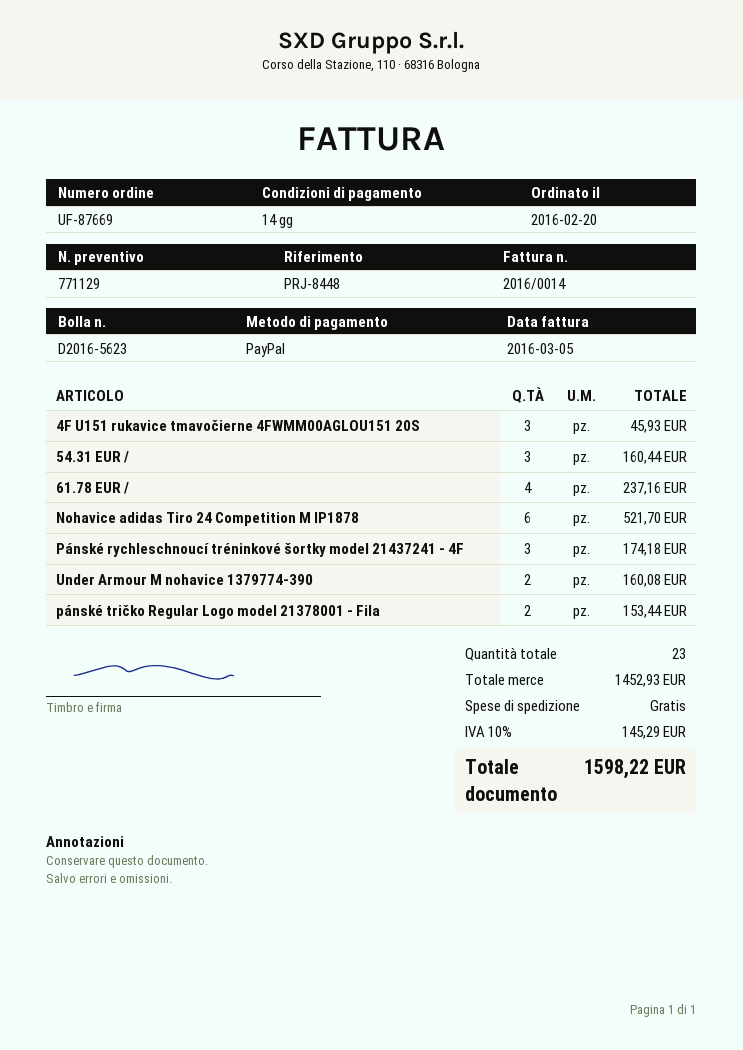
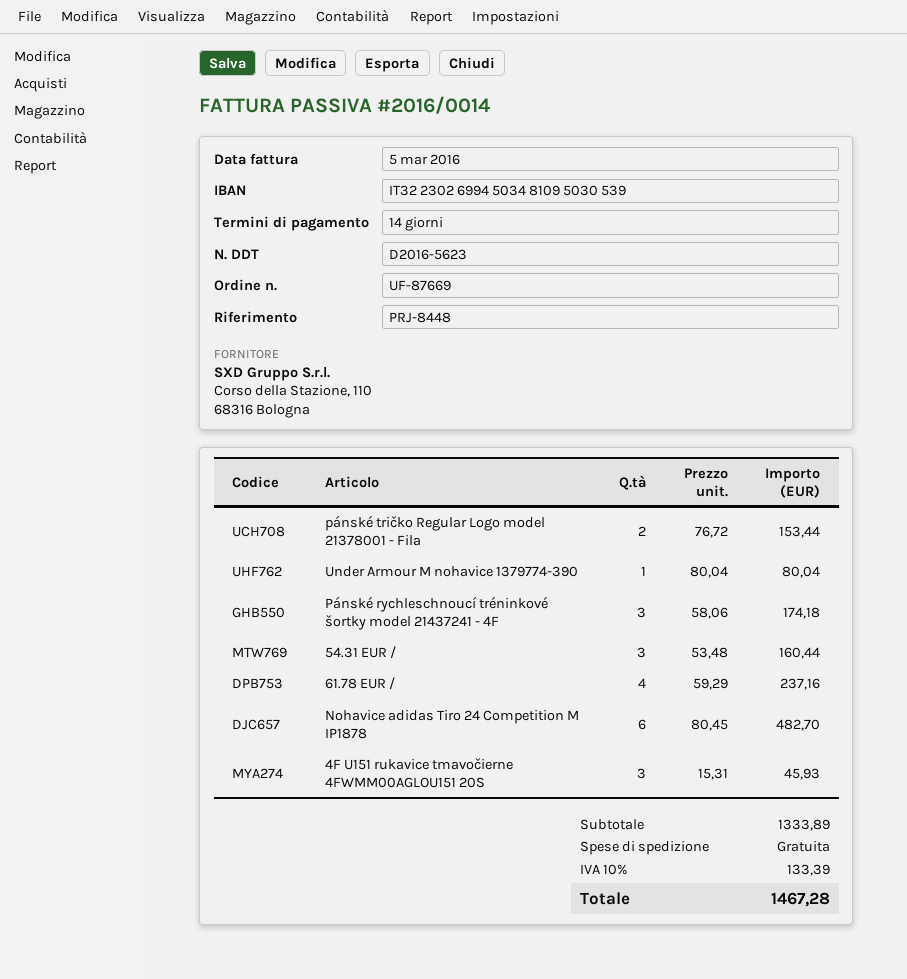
Nohavice adidas Tiro 24 Competition M IP1878: 6 for 521.70 -> 6 for 482.70
Under Armour M nohavice 1379774-390: 2 for 160.08 -> 1 for 80.04
subtotal: 1452.93 -> 1333.89
tax: 10% = 145.29 -> 10% = 133.39
total: 1598.22 -> 1467.28

